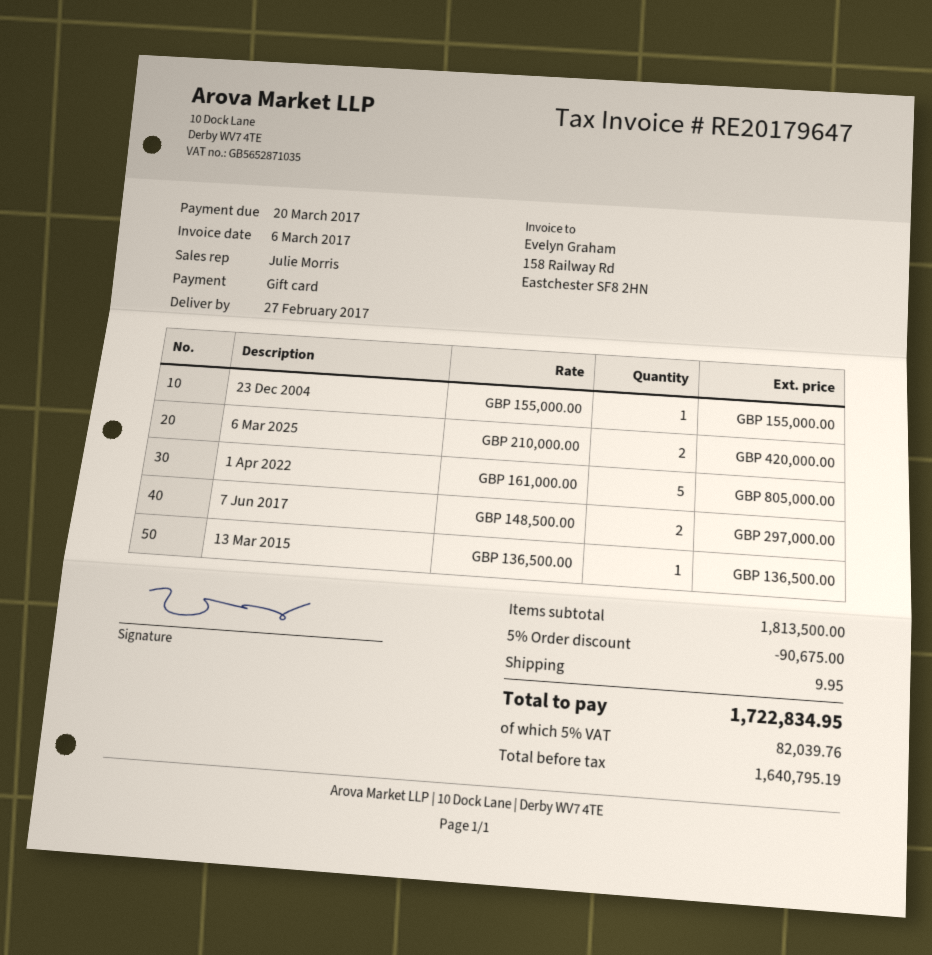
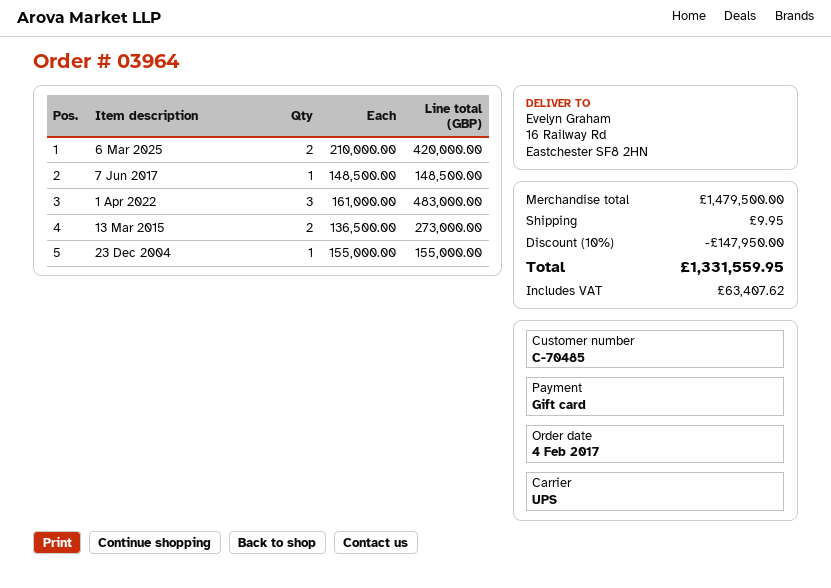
1 Apr 2022: 5 x 161000.00 = 805000.00 -> 3 x 161000.00 = 483000.00
7 Jun 2017: 2 x 148500.00 = 297000.00 -> 1 x 148500.00 = 148500.00
13 Mar 2015: 1 x 136500.00 = 136500.00 -> 2 x 136500.00 = 273000.00
subtotal: 1813500.00 -> 1479500.00
discount: 5% = 90675.00 -> 10% = 147950.00
tax: 82039.76 -> 63407.62
total: 1722834.95 -> 1331559.95

